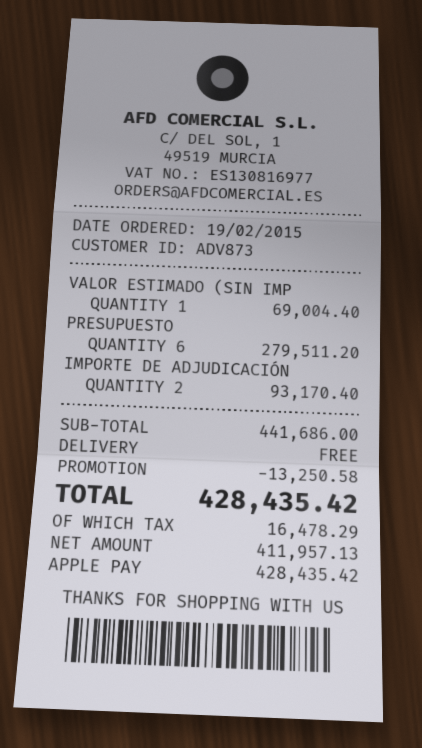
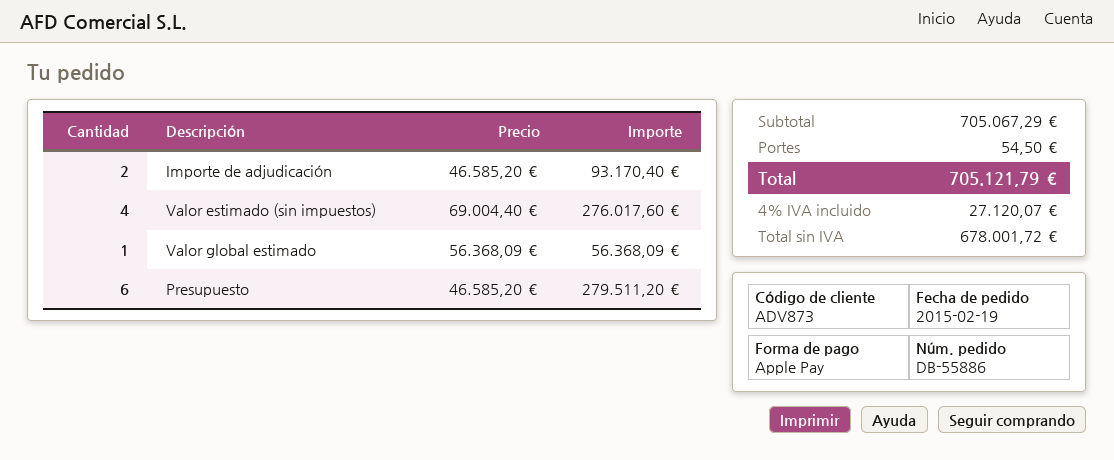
VALOR ESTIMADO (SIN IMP: 1 for 69004.40 -> 4 for 276017.60
Valor global estimado: none -> 1 for 56368.09
subtotal: 441686.00 -> 705067.29
discount: 13250.58 -> none
shipping: 0.00 -> 54.50
net: 411957.13 -> 678001.72
tax: 16478.29 -> 27120.07
total: 428435.42 -> 705121.79

